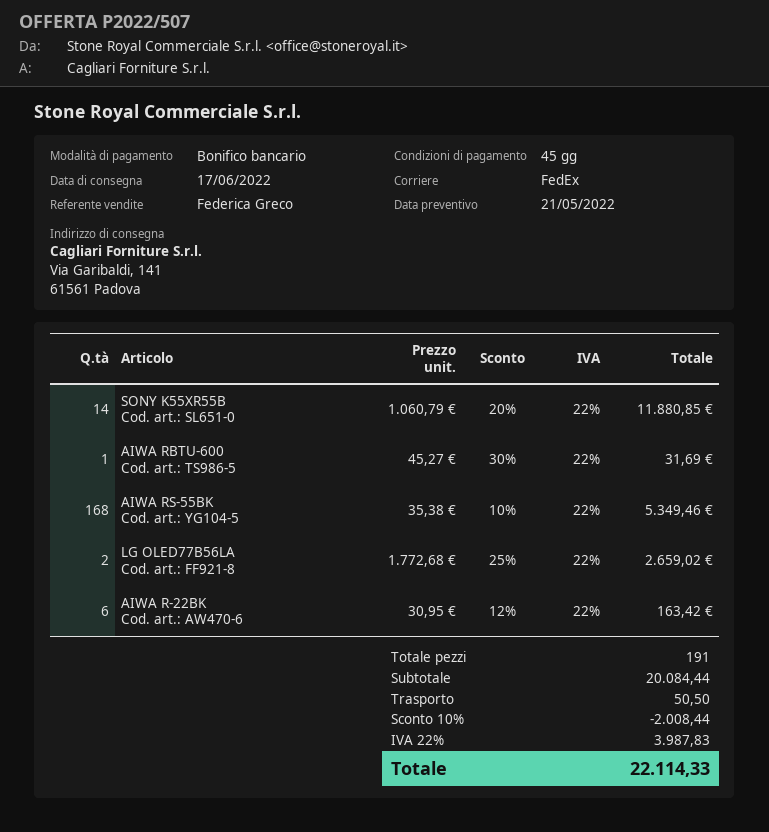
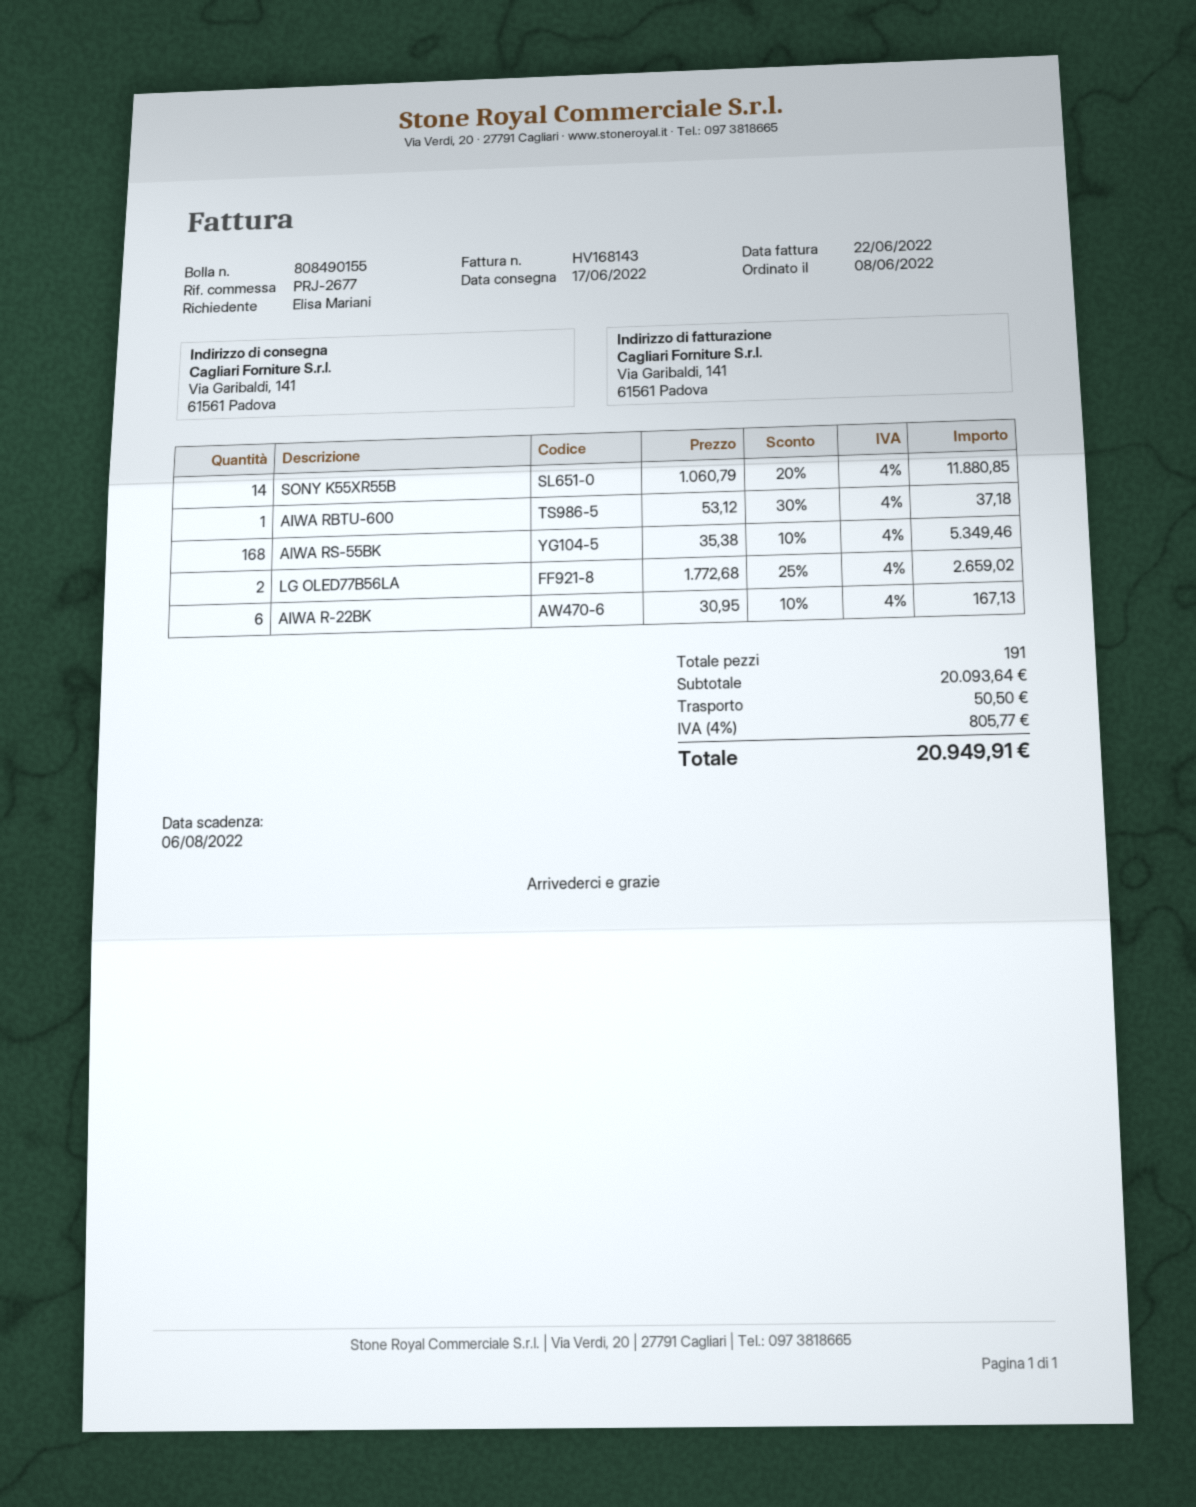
AIWA RBTU-600: 1 x 45.27 - 30% = 31.69 -> 1 x 53.12 - 30% = 37.18
AIWA R-22BK: 6 x 30.95 - 12% = 163.42 -> 6 x 30.95 - 10% = 167.13
subtotal: 20084.44 -> 20093.64
discount: 10% = 2008.44 -> none
tax: 22% = 3987.83 -> 4% = 805.77
total: 22114.33 -> 20949.91

